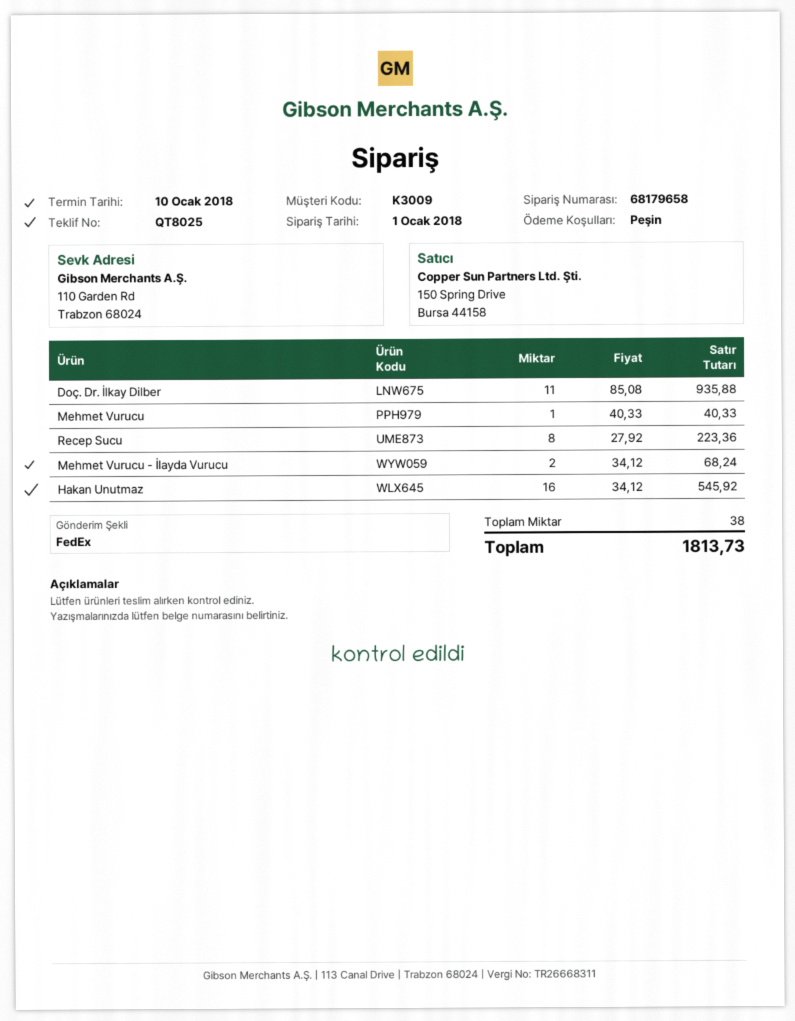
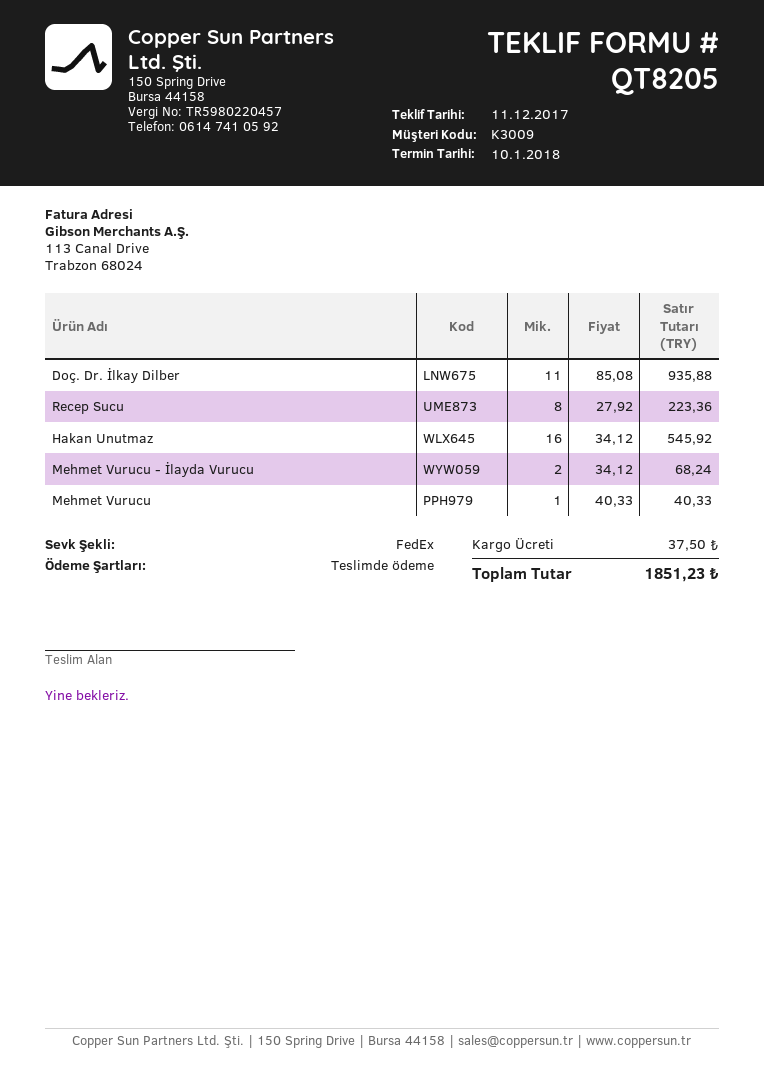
quote number: QT8025 -> QT8205
shipping: none -> 37.50
total: 1813.73 -> 1851.23

